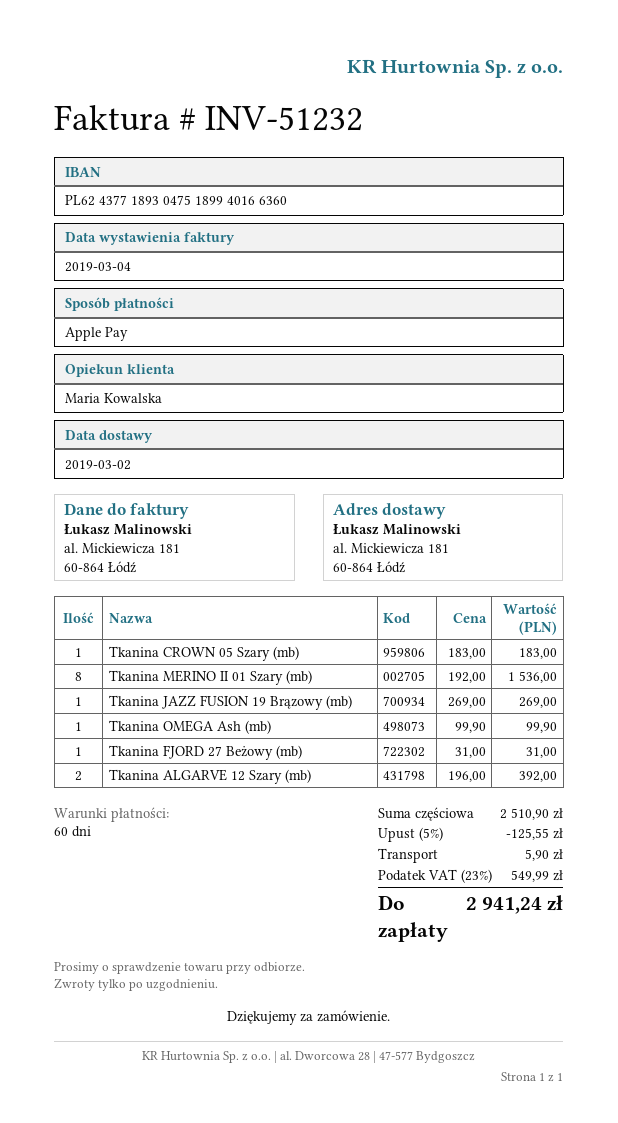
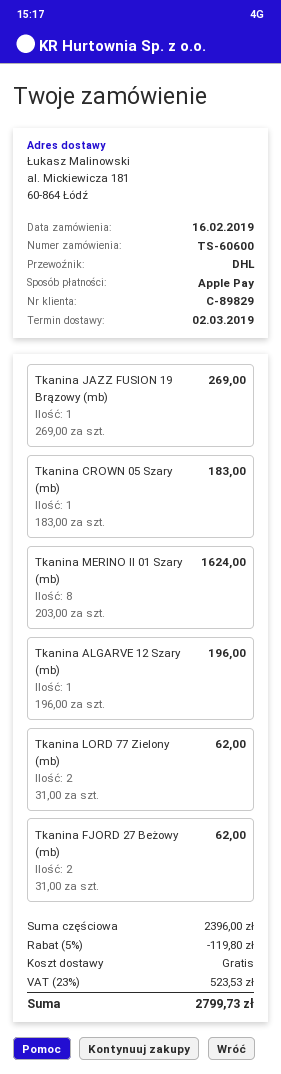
Tkanina MERINO II 01 Szary (mb): 8 x 192.00 = 1536.00 -> 8 x 203.00 = 1624.00
Tkanina OMEGA Ash (mb): 1 x 99.90 = 99.90 -> none
Tkanina FJORD 27 Beżowy (mb): 1 x 31.00 = 31.00 -> 2 x 31.00 = 62.00
Tkanina ALGARVE 12 Szary (mb): 2 x 196.00 = 392.00 -> 1 x 196.00 = 196.00
Tkanina LORD 77 Zielony (mb): none -> 2 x 31.00 = 62.00
subtotal: 2510.90 -> 2396.00
discount: 5% = 125.55 -> 5% = 119.80
shipping: 5.90 -> 0.00
tax: 23% = 549.99 -> 23% = 523.53
total: 2941.24 -> 2799.73

